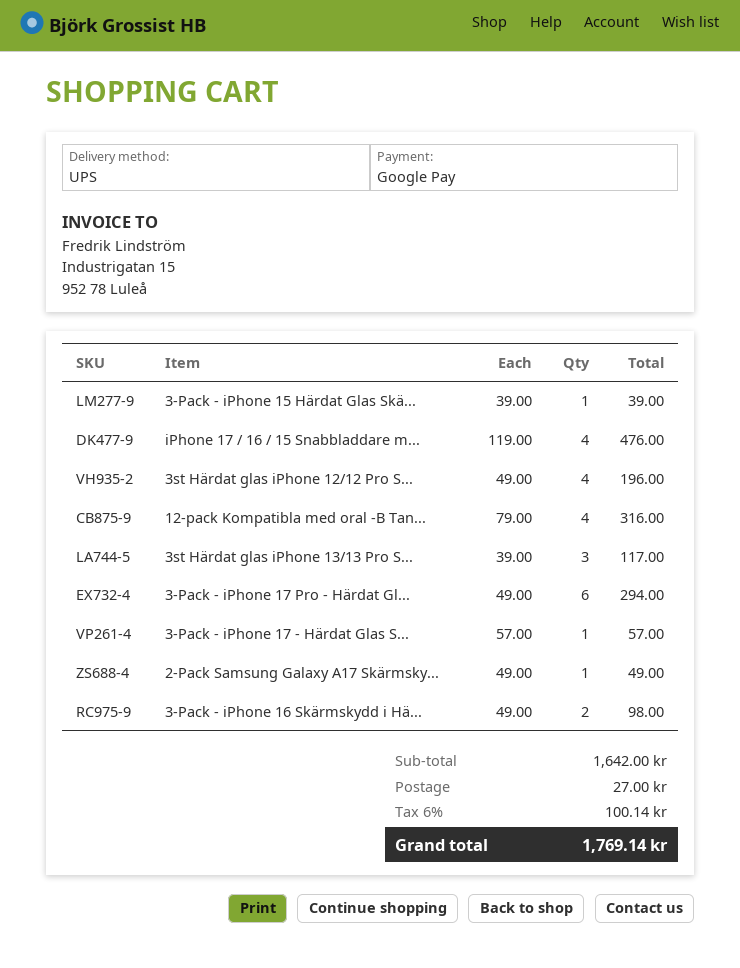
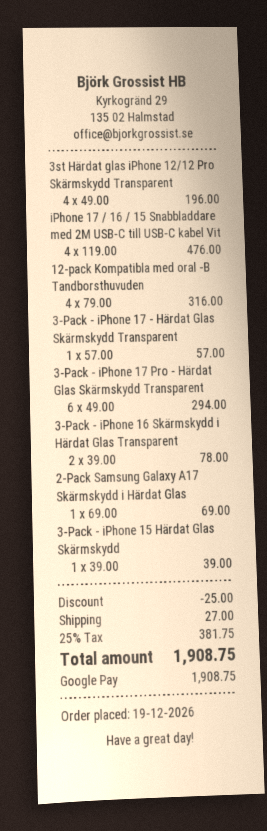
3st Härdat glas iPhone 13/13 Pro S...: 3 x 39.00 = 117.00 -> none
2-Pack Samsung Galaxy A17 Skärmsky...: 1 x 49.00 = 49.00 -> 1 x 69.00 = 69.00
3-Pack - iPhone 16 Skärmskydd i Hä...: 2 x 49.00 = 98.00 -> 2 x 39.00 = 78.00
discount: none -> 25.00
tax: 6% = 100.14 -> 25% = 381.75
total: 1769.14 -> 1908.75

